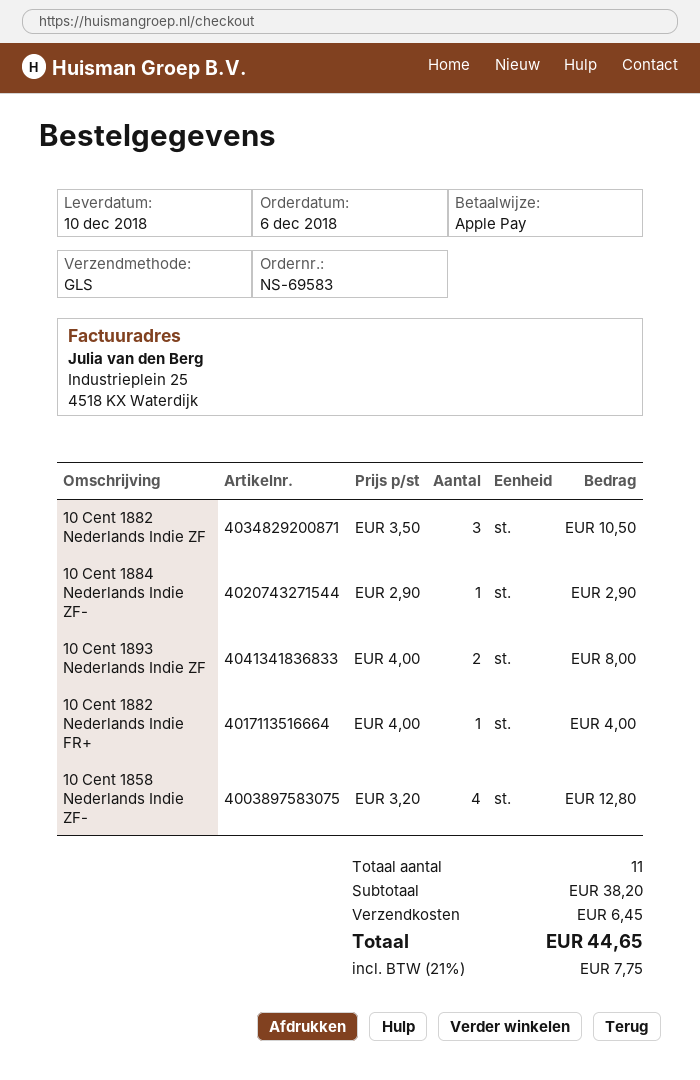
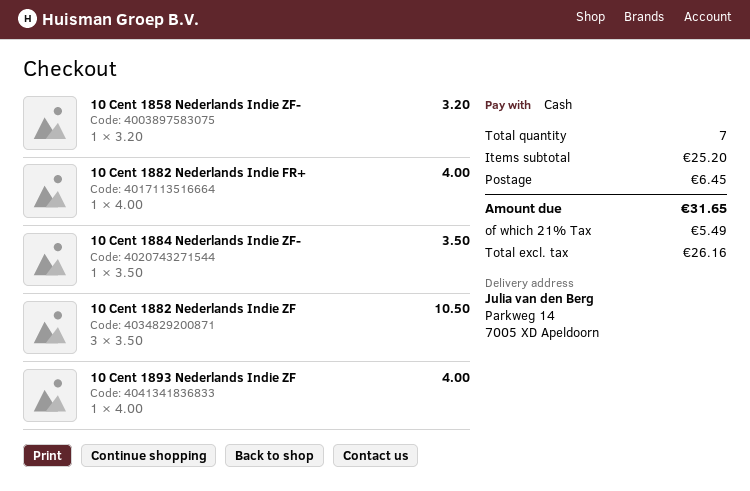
payment method: Apple Pay -> cash
10 Cent 1884 Nederlands Indie ZF-: 1 x 2.90 = 2.90 -> 1 x 3.50 = 3.50
10 Cent 1893 Nederlands Indie ZF: 2 x 4.00 = 8.00 -> 1 x 4.00 = 4.00
10 Cent 1858 Nederlands Indie ZF-: 4 x 3.20 = 12.80 -> 1 x 3.20 = 3.20
total quantity: 11 -> 7
subtotal: 38.20 -> 25.20
tax: 21% = 7.75 -> 21% = 5.49
total: 44.65 -> 31.65

